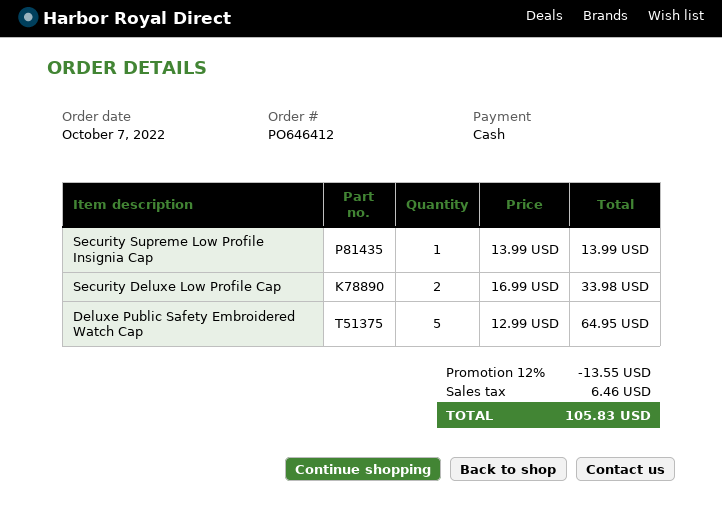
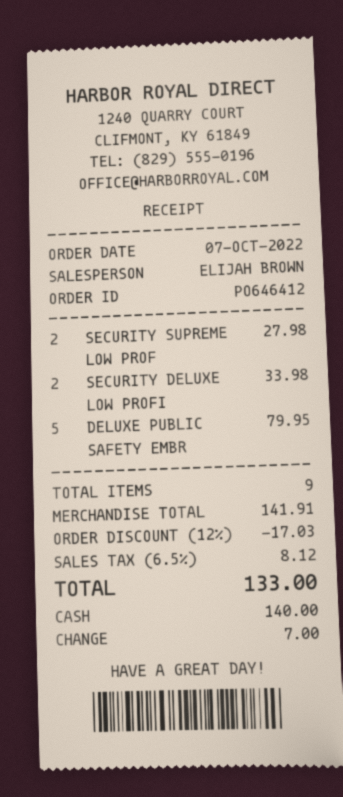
Security Supreme Low Profile Insignia Cap: 1 for 13.99 -> 2 for 27.98
Deluxe Public Safety Embroidered Watch Cap: 5 for 64.95 -> 5 for 79.95
discount: 12% = 13.55 -> 12% = 17.03
tax: 6.46 -> 8.12
total: 105.83 -> 133.00

